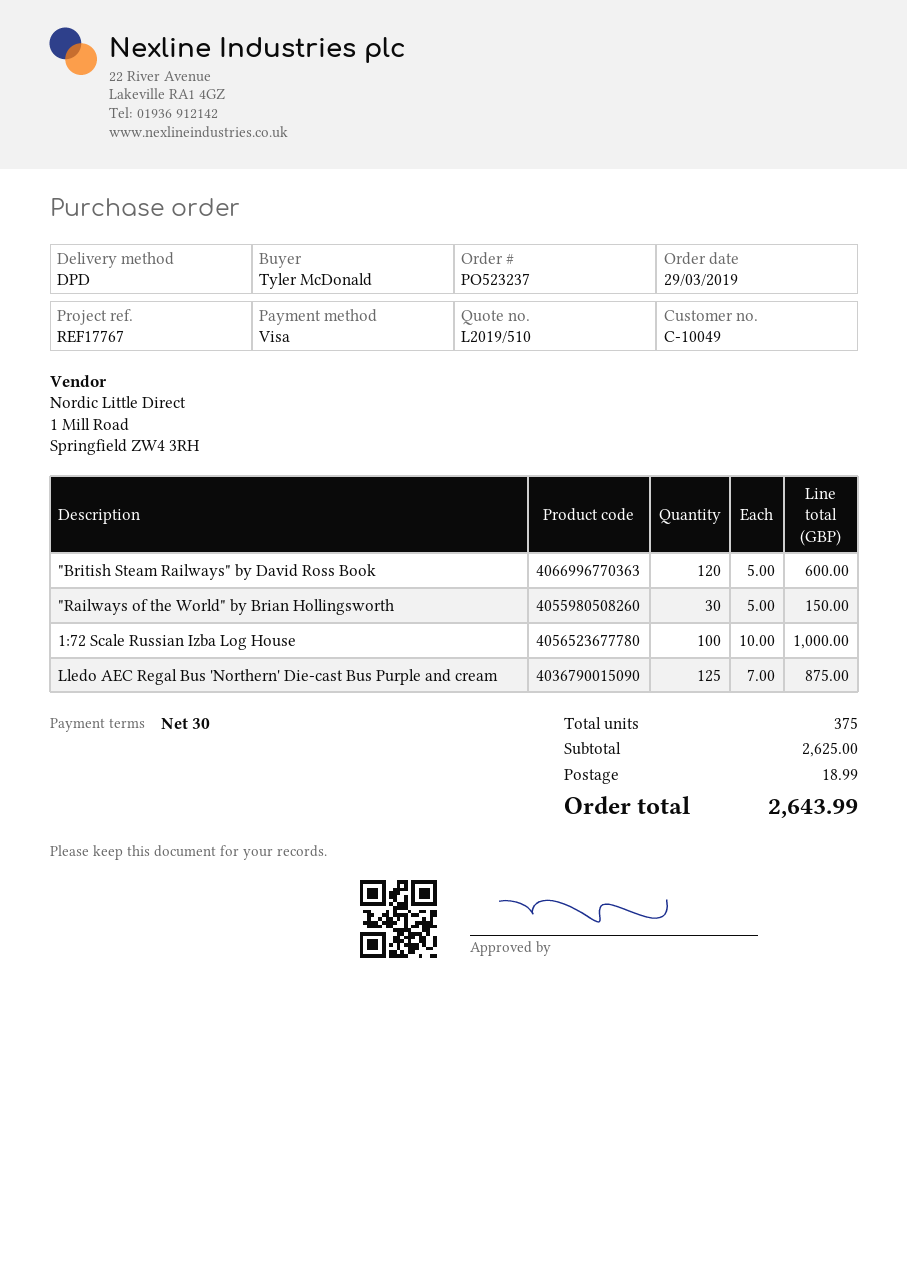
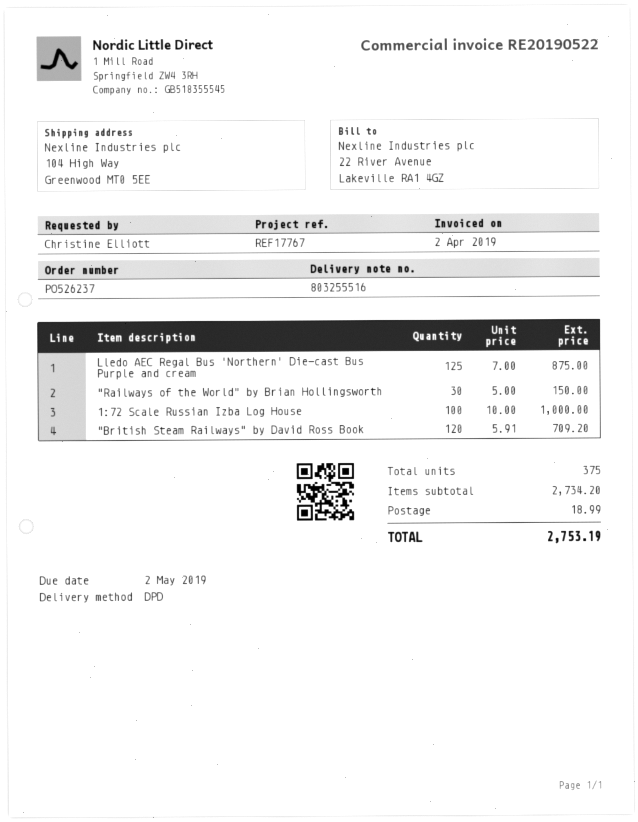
order number: PO523237 -> PO526237
ordered by: Tyler McDonald -> Christine Elliott
"British Steam Railways" by David Ross Book: 120 x 5.00 = 600.00 -> 120 x 5.91 = 709.20
subtotal: 2625.00 -> 2734.20
total: 2643.99 -> 2753.19

